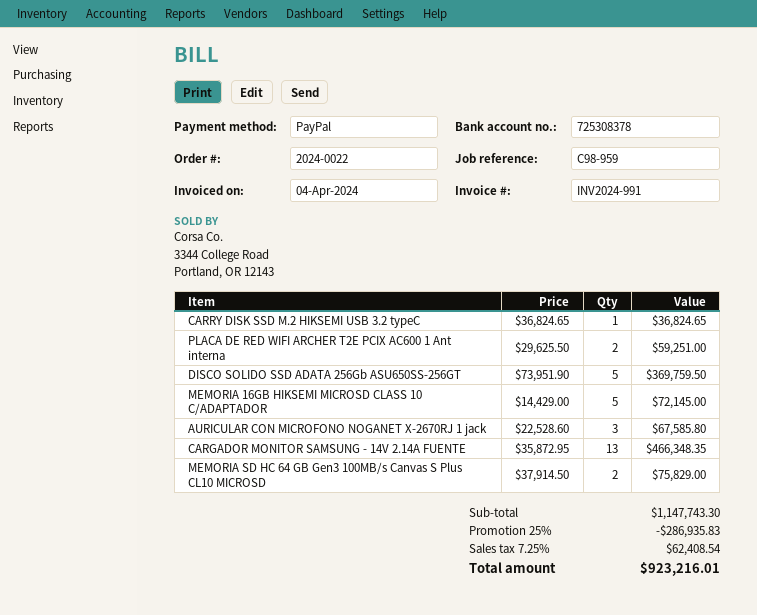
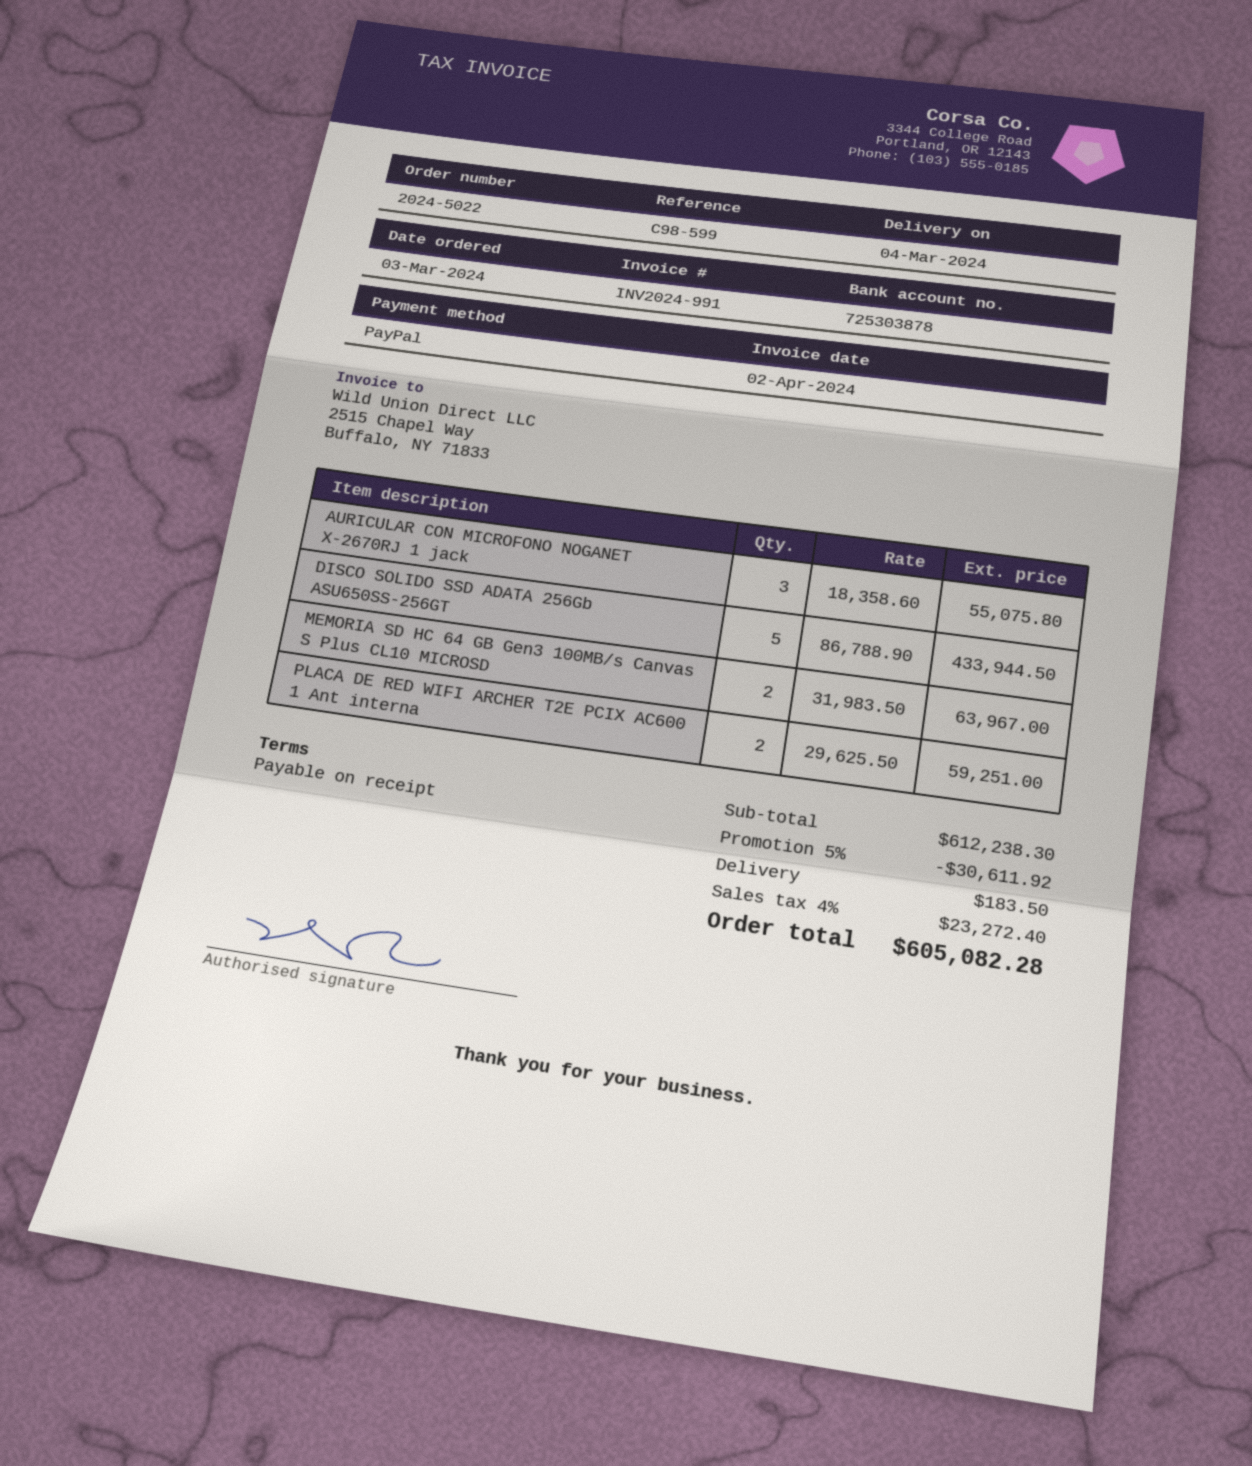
order number: 2024-0022 -> 2024-5022
invoice date: 2024-04-04 -> 2024-04-02
reference: C98-959 -> C98-599
bank account: 725308378 -> 725303878
CARRY DISK SSD M.2 HIKSEMI USB 3.2 typeC: 1 x 36824.65 = 36824.65 -> none
DISCO SOLIDO SSD ADATA 256Gb ASU650SS-256GT: 5 x 73951.90 = 369759.50 -> 5 x 86788.90 = 433944.50
MEMORIA 16GB HIKSEMI MICROSD CLASS 10 C/ADAPTADOR: 5 x 14429.00 = 72145.00 -> none
AURICULAR CON MICROFONO NOGANET X-2670RJ 1 jack: 3 x 22528.60 = 67585.80 -> 3 x 18358.60 = 55075.80
CARGADOR MONITOR SAMSUNG - 14V 2.14A FUENTE: 13 x 35872.95 = 466348.35 -> none
MEMORIA SD HC 64 GB Gen3 100MB/s Canvas S Plus CL10 MICROSD: 2 x 37914.50 = 75829.00 -> 2 x 31983.50 = 63967.00
subtotal: 1147743.30 -> 612238.30
discount: 25% = 286935.83 -> 5% = 30611.92
shipping: none -> 183.50
tax: 7.25% = 62408.54 -> 4% = 23272.40
total: 923216.01 -> 605082.28

